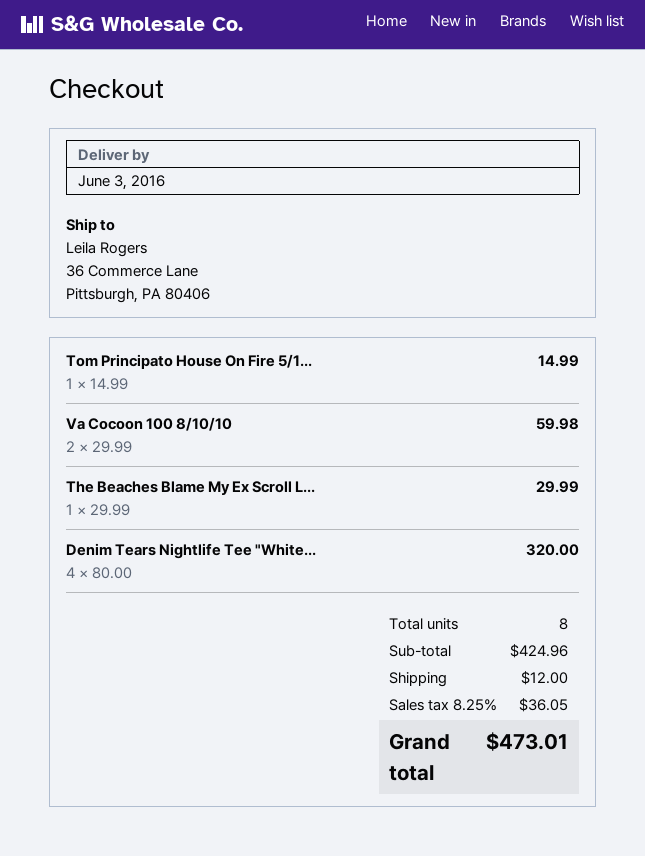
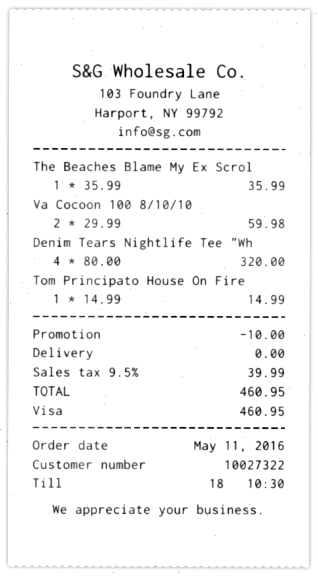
The Beaches Blame My Ex Scroll L...: 1 x 29.99 = 29.99 -> 1 x 35.99 = 35.99
discount: none -> 10.00
shipping: 12.00 -> 0.00
tax: 8.25% = 36.05 -> 9.5% = 39.99
total: 473.01 -> 460.95

